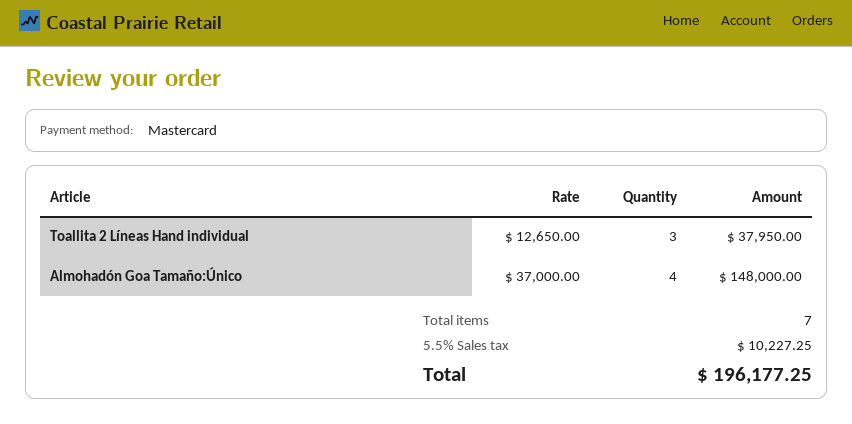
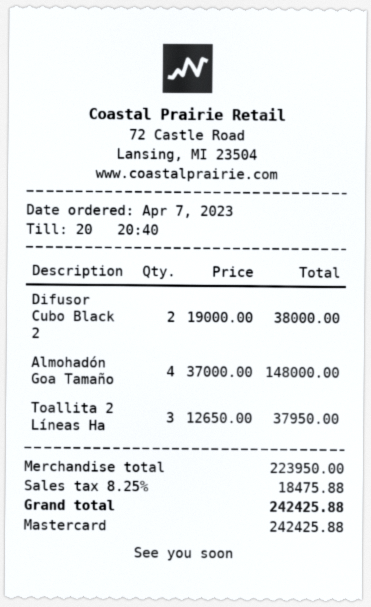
Difusor Cubo Black 2: none -> 2 x 19000.00 = 38000.00
tax: 5.5% = 10227.25 -> 8.25% = 18475.88
total: 196177.25 -> 242425.88

